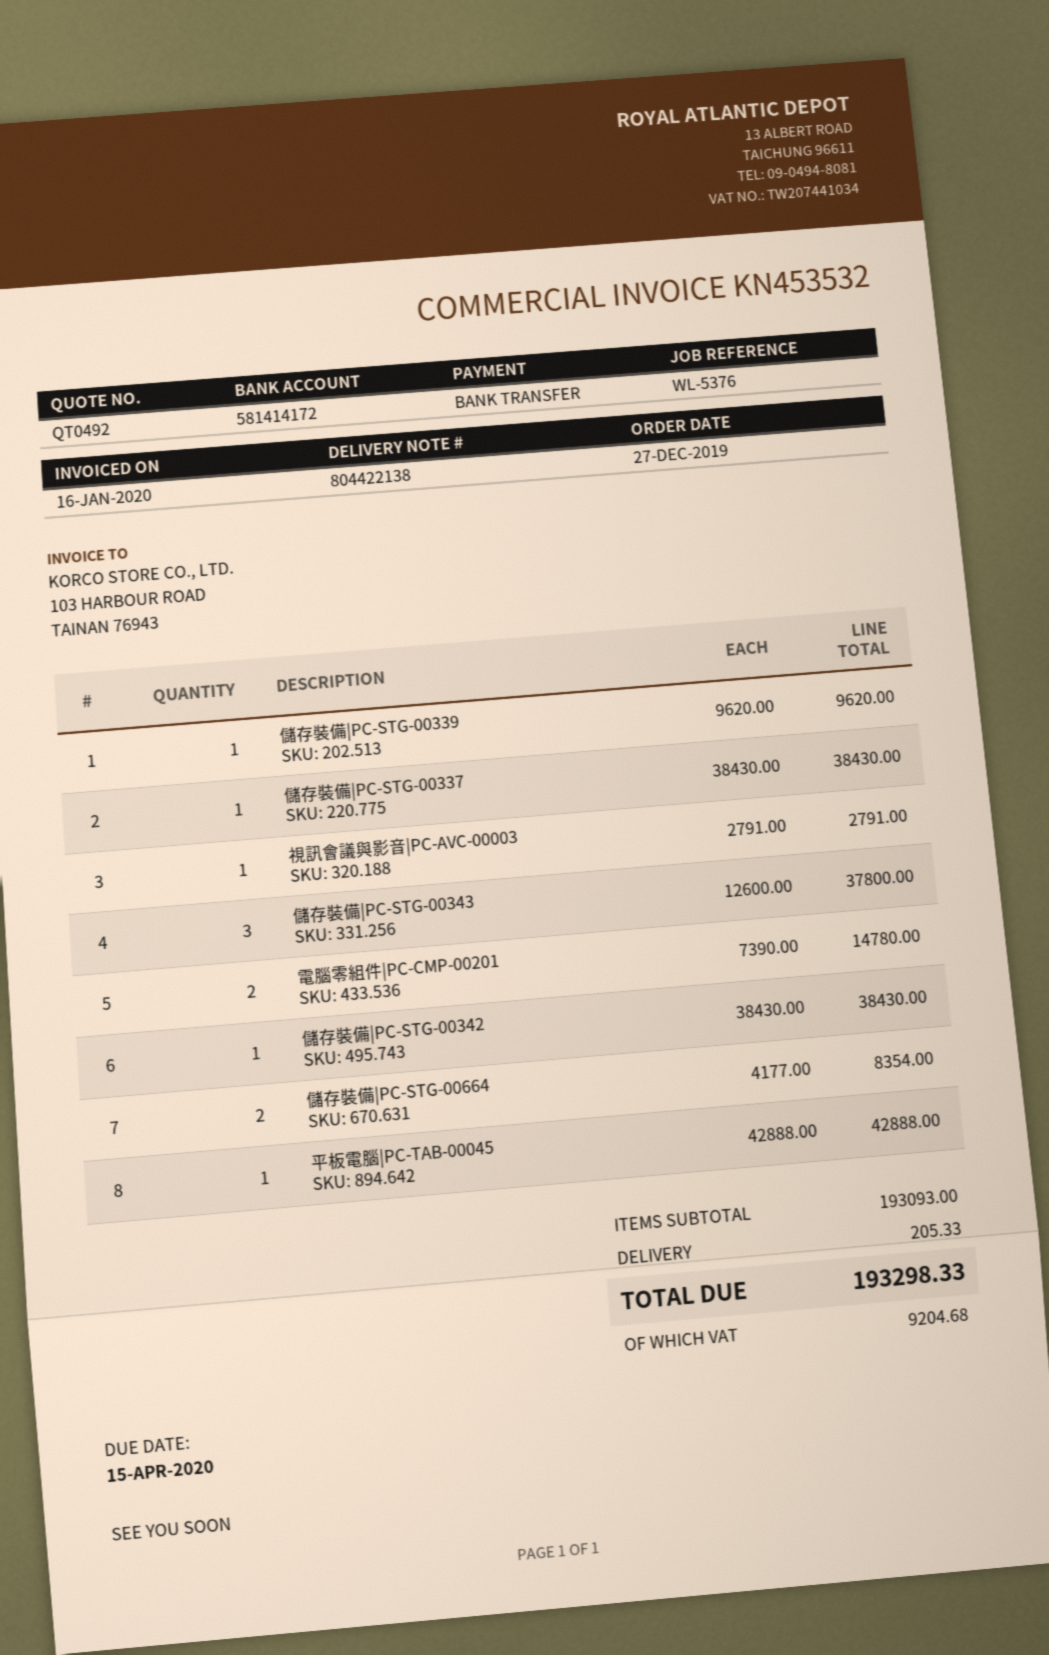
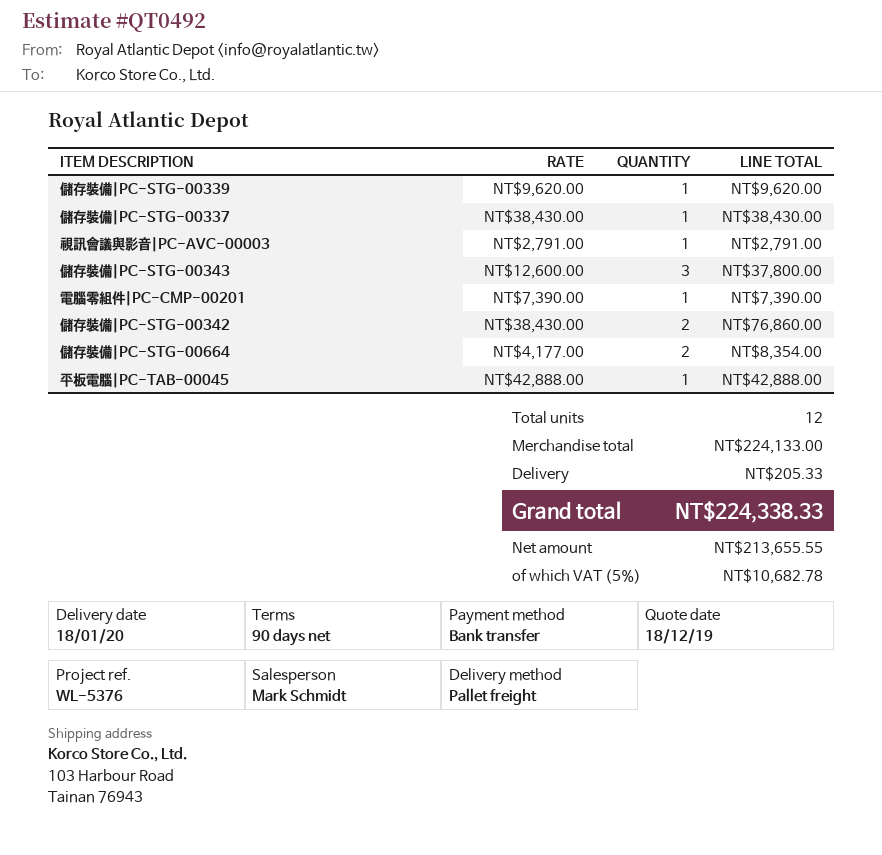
電腦零組件|PC-CMP-00201: 2 x 7390.00 = 14780.00 -> 1 x 7390.00 = 7390.00
儲存裝備|PC-STG-00342: 1 x 38430.00 = 38430.00 -> 2 x 38430.00 = 76860.00
subtotal: 193093.00 -> 224133.00
tax: 9204.68 -> 10682.78
total: 193298.33 -> 224338.33

